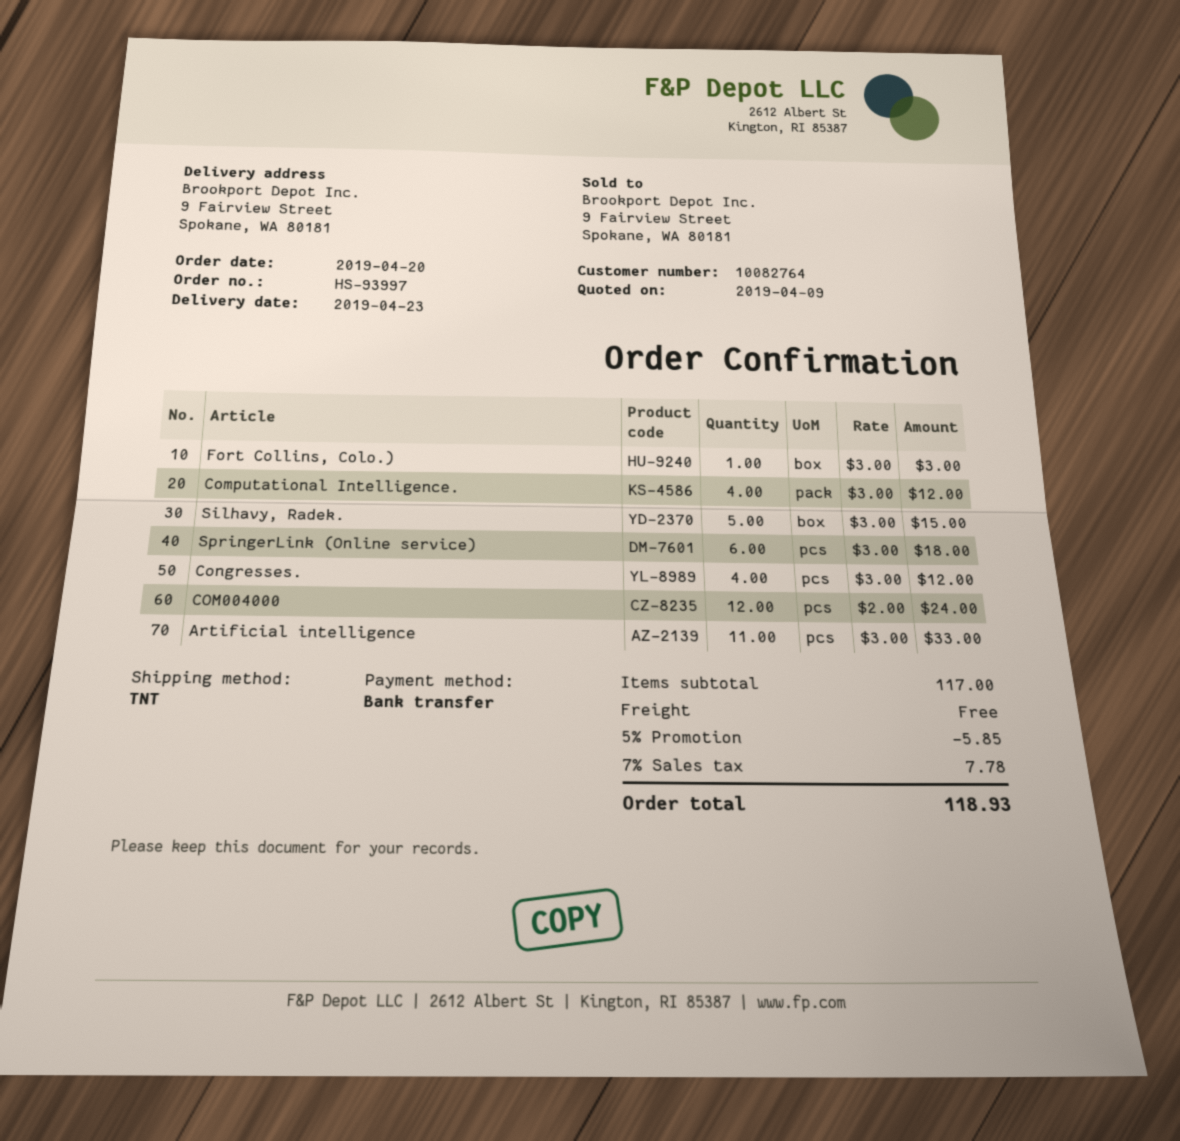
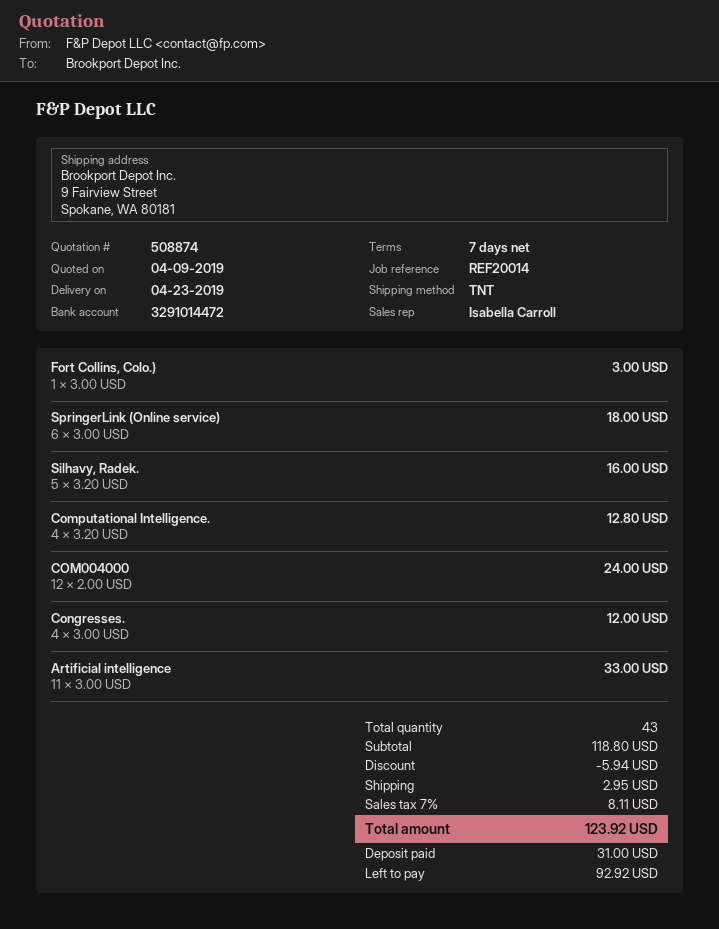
Computational Intelligence.: 4 x 3.00 = 12.00 -> 4 x 3.20 = 12.80
Silhavy, Radek.: 5 x 3.00 = 15.00 -> 5 x 3.20 = 16.00
subtotal: 117.00 -> 118.80
discount: 5.85 -> 5.94
shipping: 0.00 -> 2.95
tax: 7% = 7.78 -> 7% = 8.11
total: 118.93 -> 123.92

